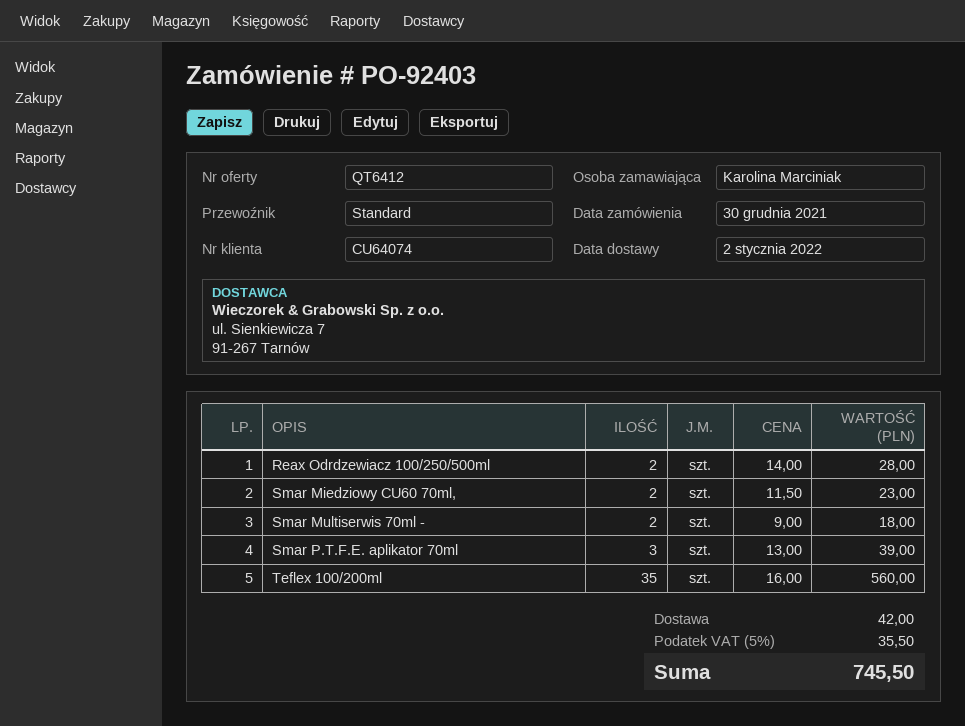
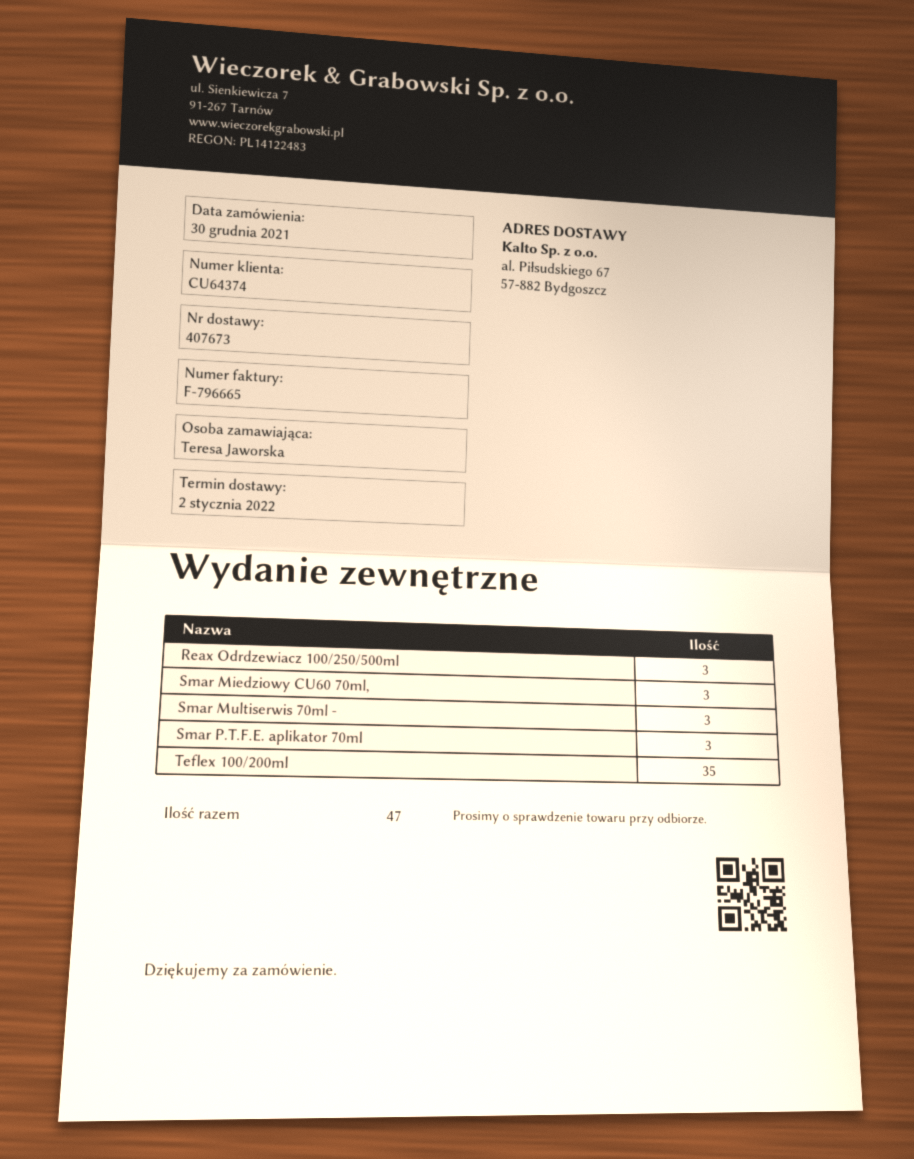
customer number: CU64074 -> CU64374
ordered by: Karolina Marciniak -> Teresa Jaworska
Reax Odrdzewiacz 100/250/500ml: 2 -> 3
Smar Miedziowy CU60 70ml,: 2 -> 3
Smar Multiserwis 70ml -: 2 -> 3

